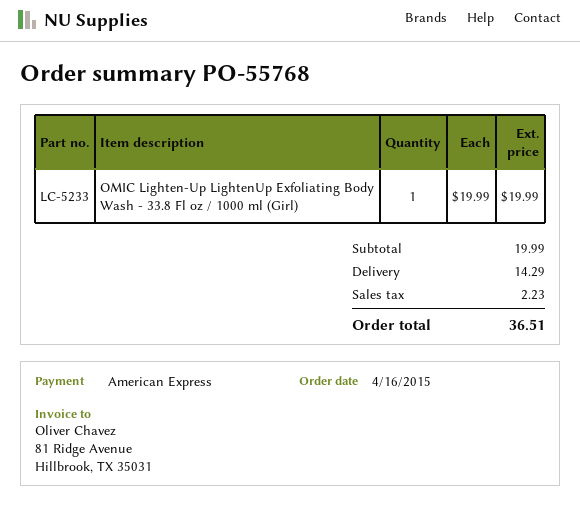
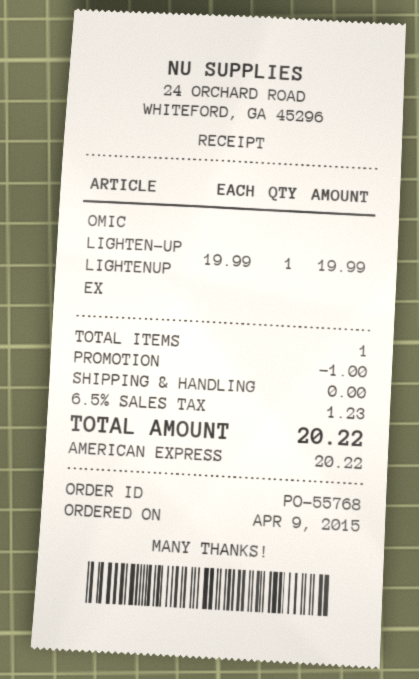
order date: 2015-04-16 -> 2015-04-09
discount: none -> 1.00
shipping: 14.29 -> 0.00
tax: 2.23 -> 1.23
total: 36.51 -> 20.22

